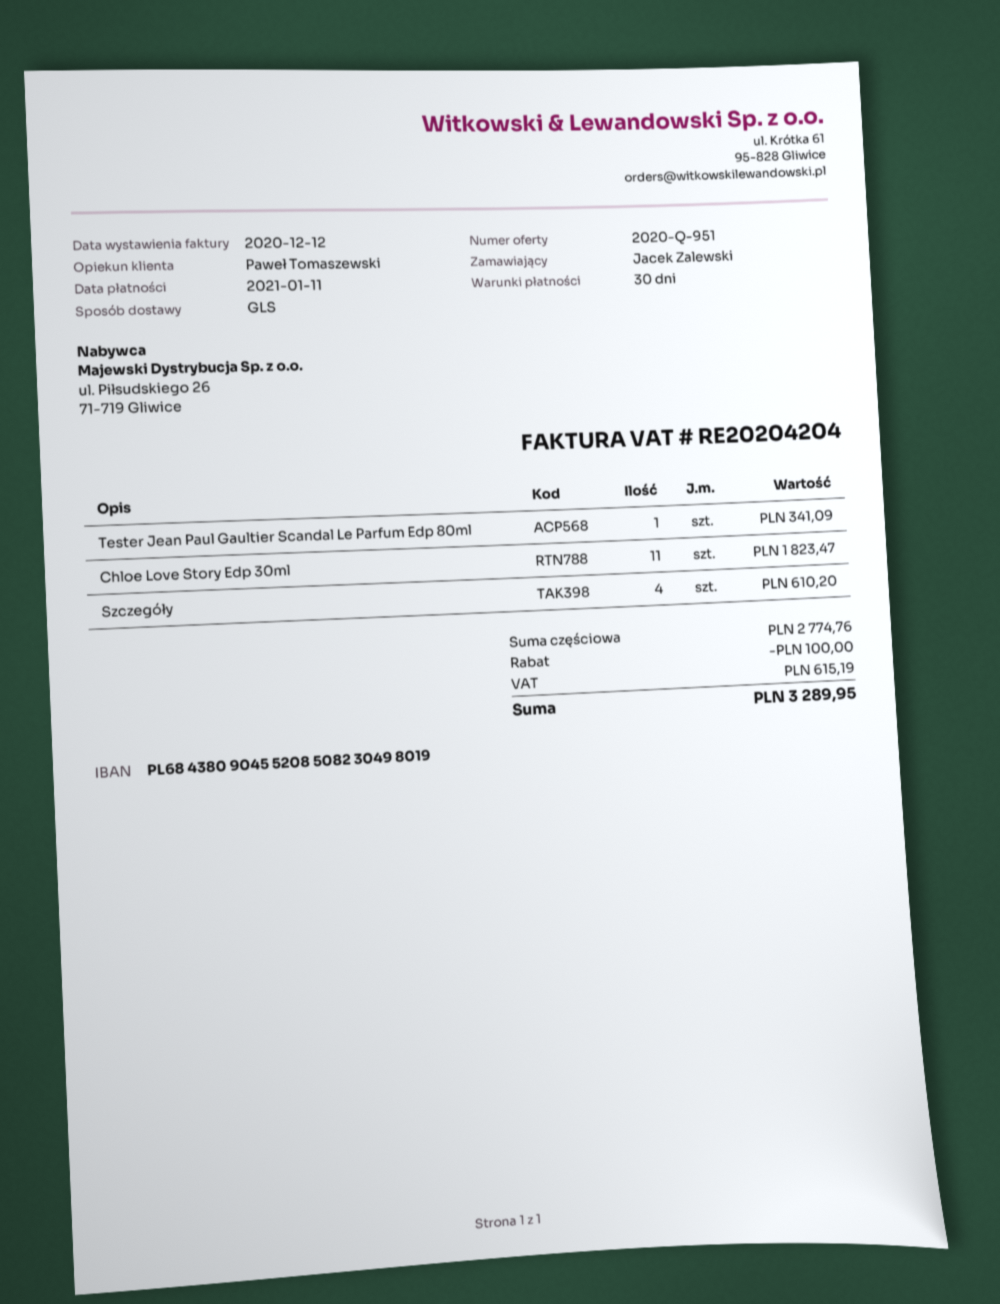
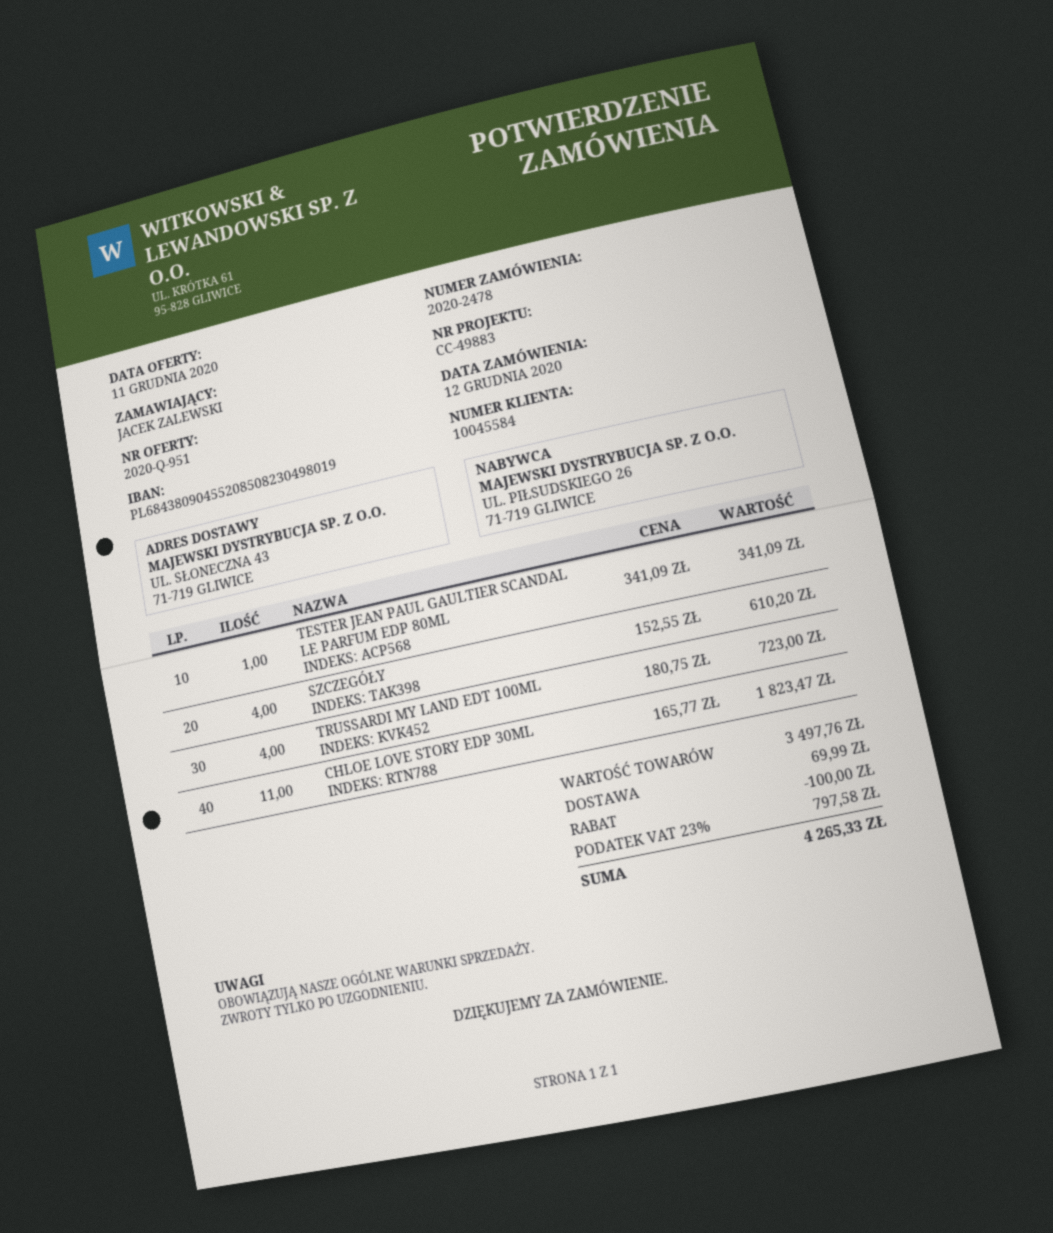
TRUSSARDI MY LAND EDT 100ML: none -> 4 for 723.00
subtotal: 2774.76 -> 3497.76
shipping: none -> 69.99
tax: 615.19 -> 797.58
total: 3289.95 -> 4265.33

